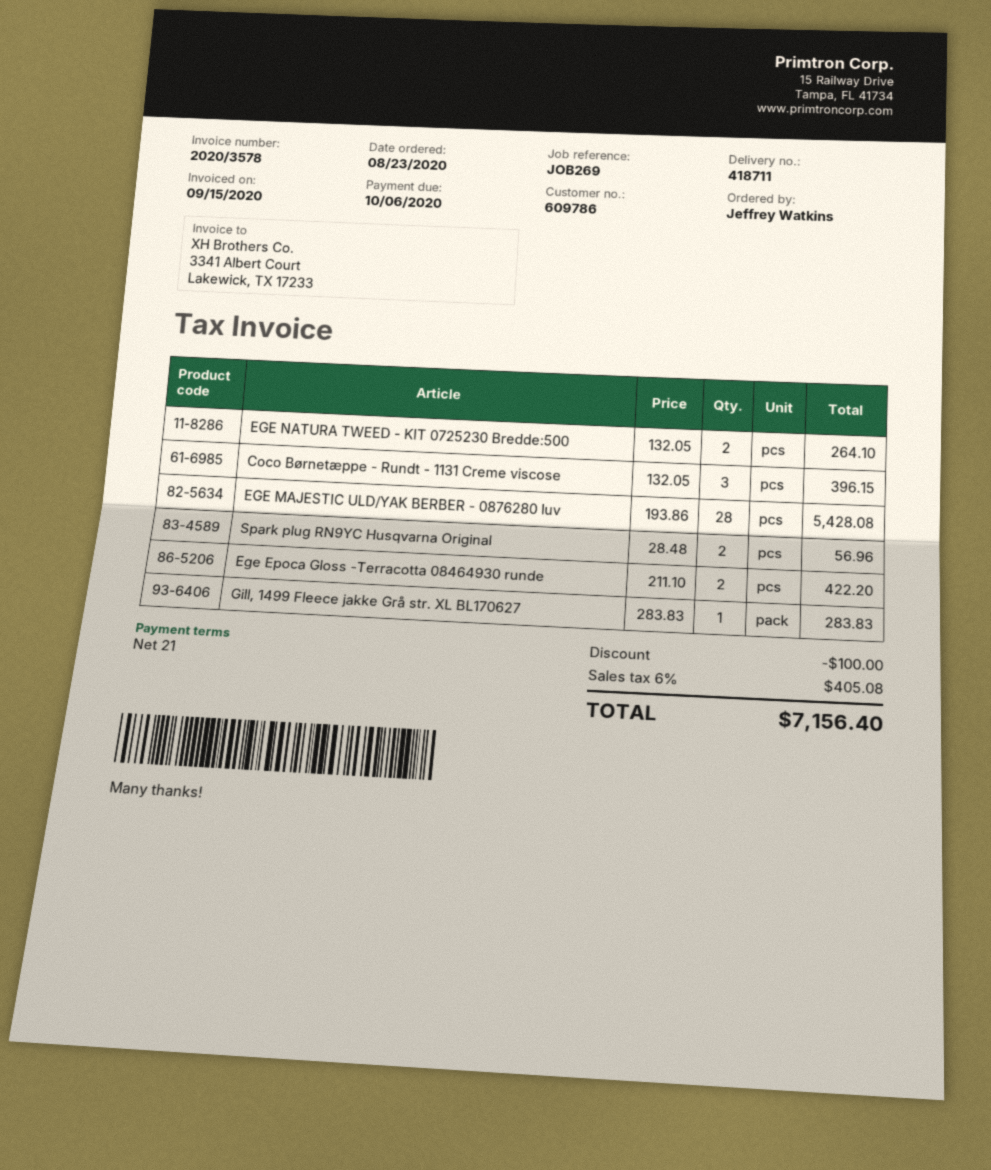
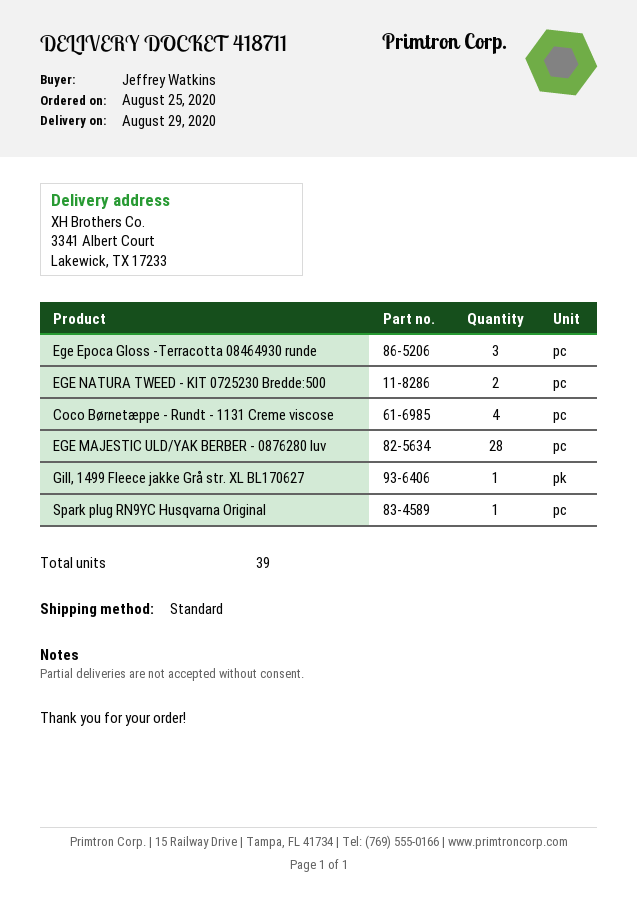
order date: 2020-08-23 -> 2020-08-25
Coco Børnetæppe - Rundt - 1131 Creme viscose: 3 -> 4
Spark plug RN9YC Husqvarna Original: 2 -> 1
Ege Epoca Gloss -Terracotta 08464930 runde: 2 -> 3

